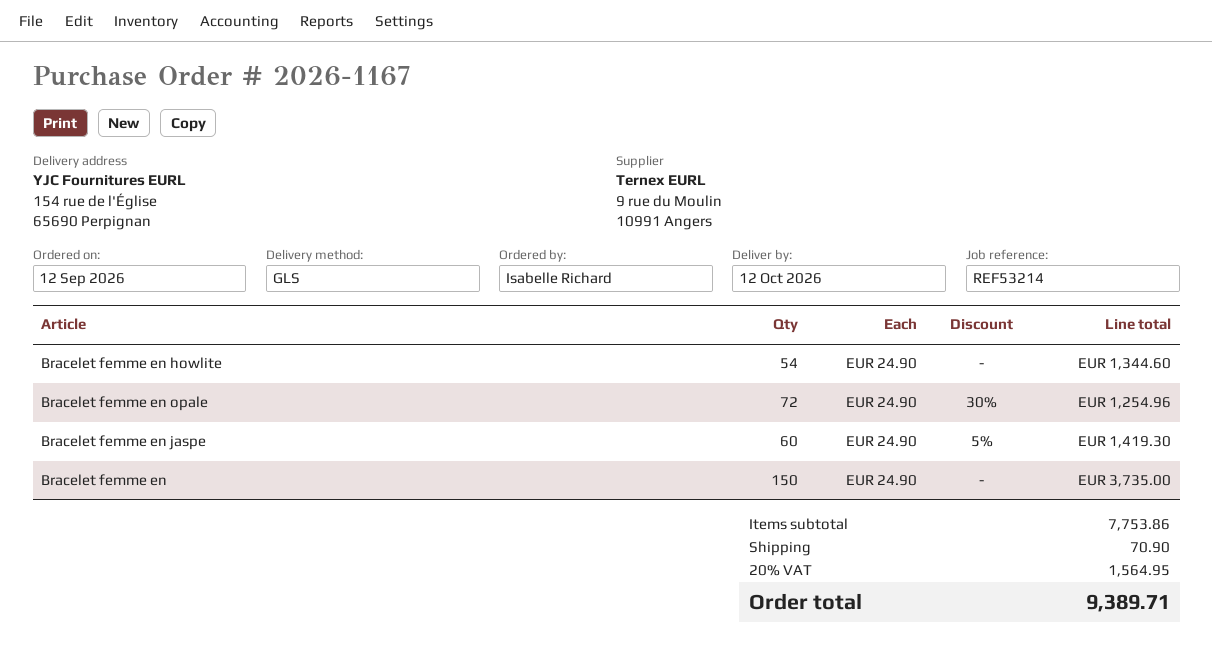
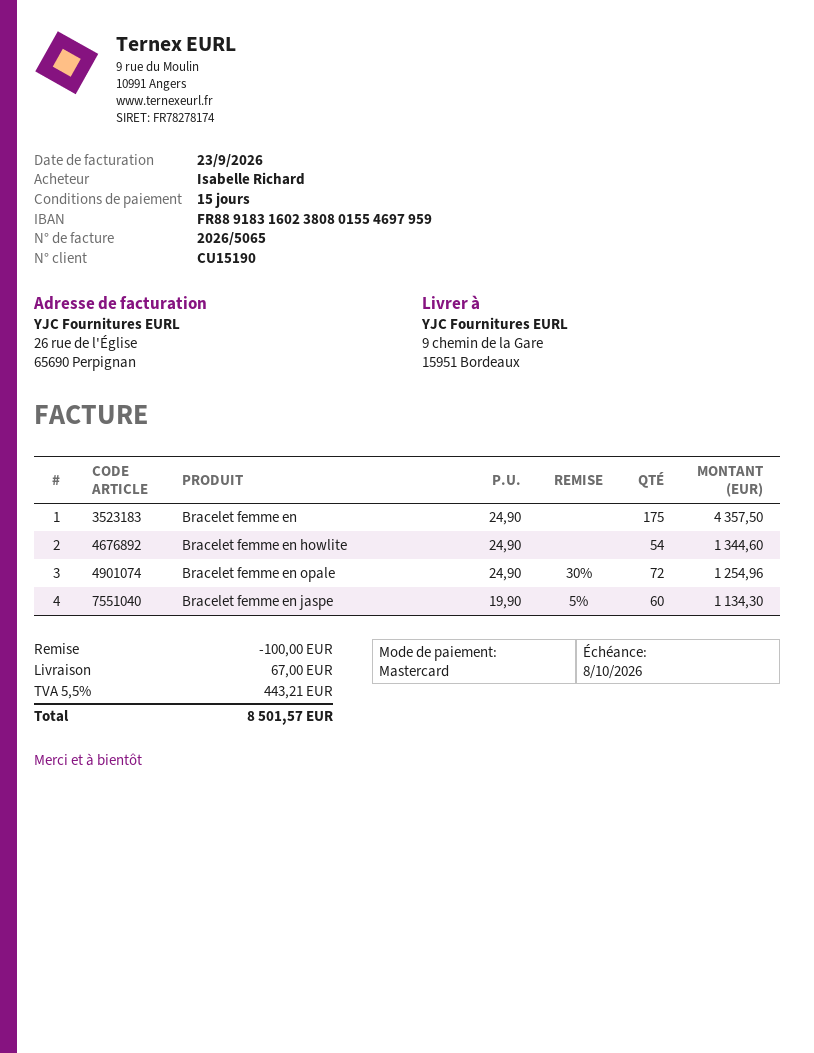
ship to: 154 rue de l'Église, 65690 Perpignan -> 9 chemin de la Gare, 15951 Bordeaux
Bracelet femme en jaspe: 60 x 24.90 - 5% = 1419.30 -> 60 x 19.90 - 5% = 1134.30
Bracelet femme en: 150 x 24.90 = 3735.00 -> 175 x 24.90 = 4357.50
discount: none -> 100.00
shipping: 70.90 -> 67.00
tax: 20% = 1564.95 -> 5.5% = 443.21
total: 9389.71 -> 8501.57

